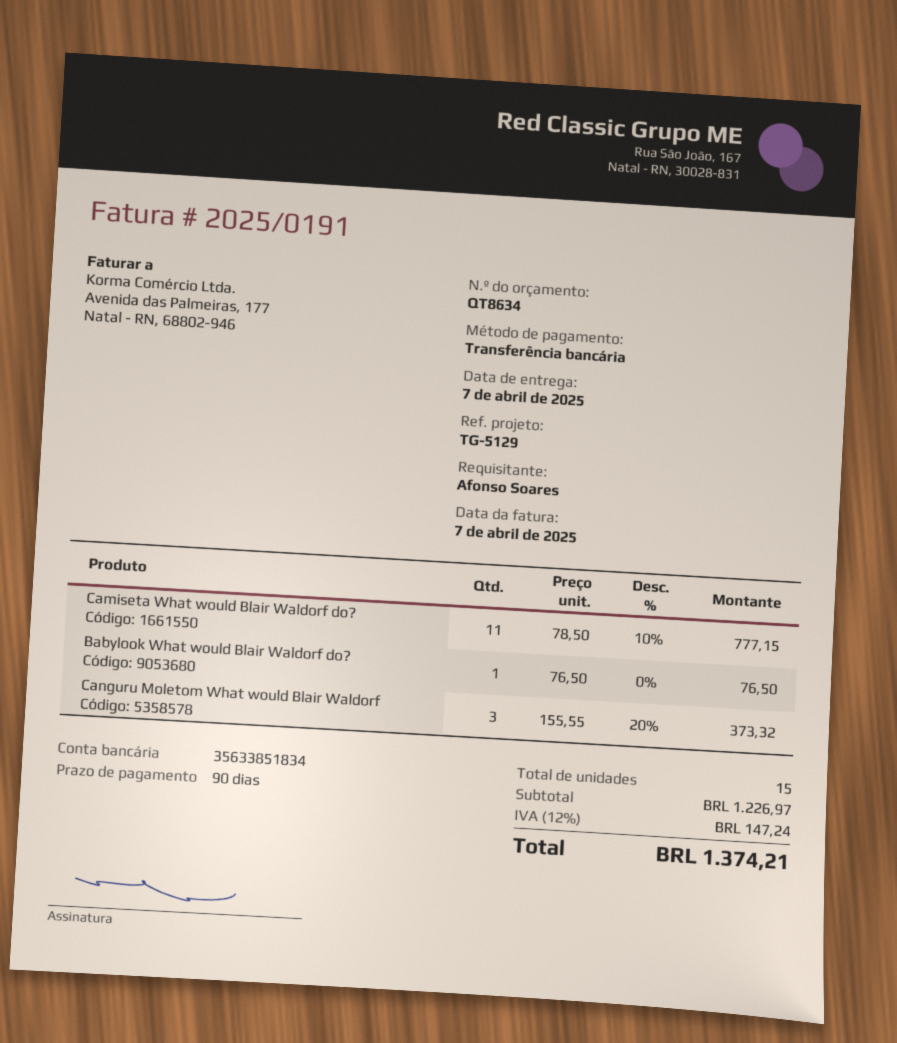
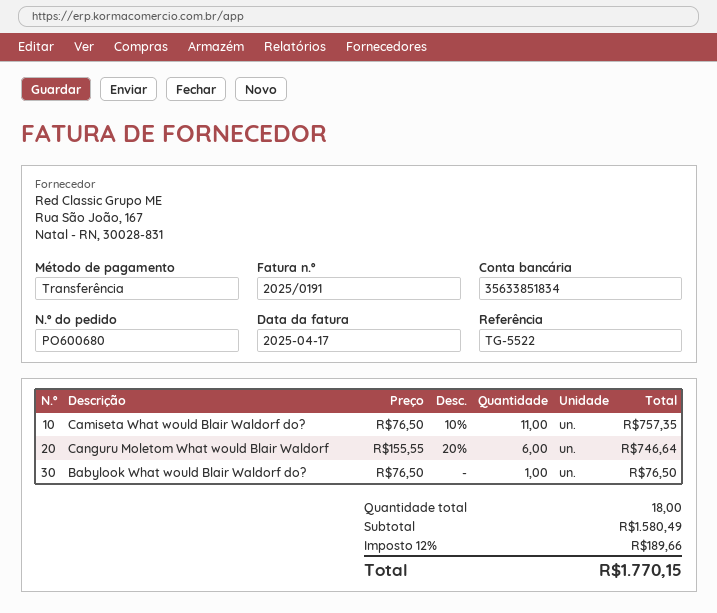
invoice date: 2025-04-07 -> 2025-04-17
reference: TG-5129 -> TG-5522
Camiseta What would Blair Waldorf do?: 11 x 78.50 - 10% = 777.15 -> 11 x 76.50 - 10% = 757.35
Canguru Moletom What would Blair Waldorf: 3 x 155.55 - 20% = 373.32 -> 6 x 155.55 - 20% = 746.64
total quantity: 15 -> 18
subtotal: 1226.97 -> 1580.49
tax: 12% = 147.24 -> 12% = 189.66
total: 1374.21 -> 1770.15

